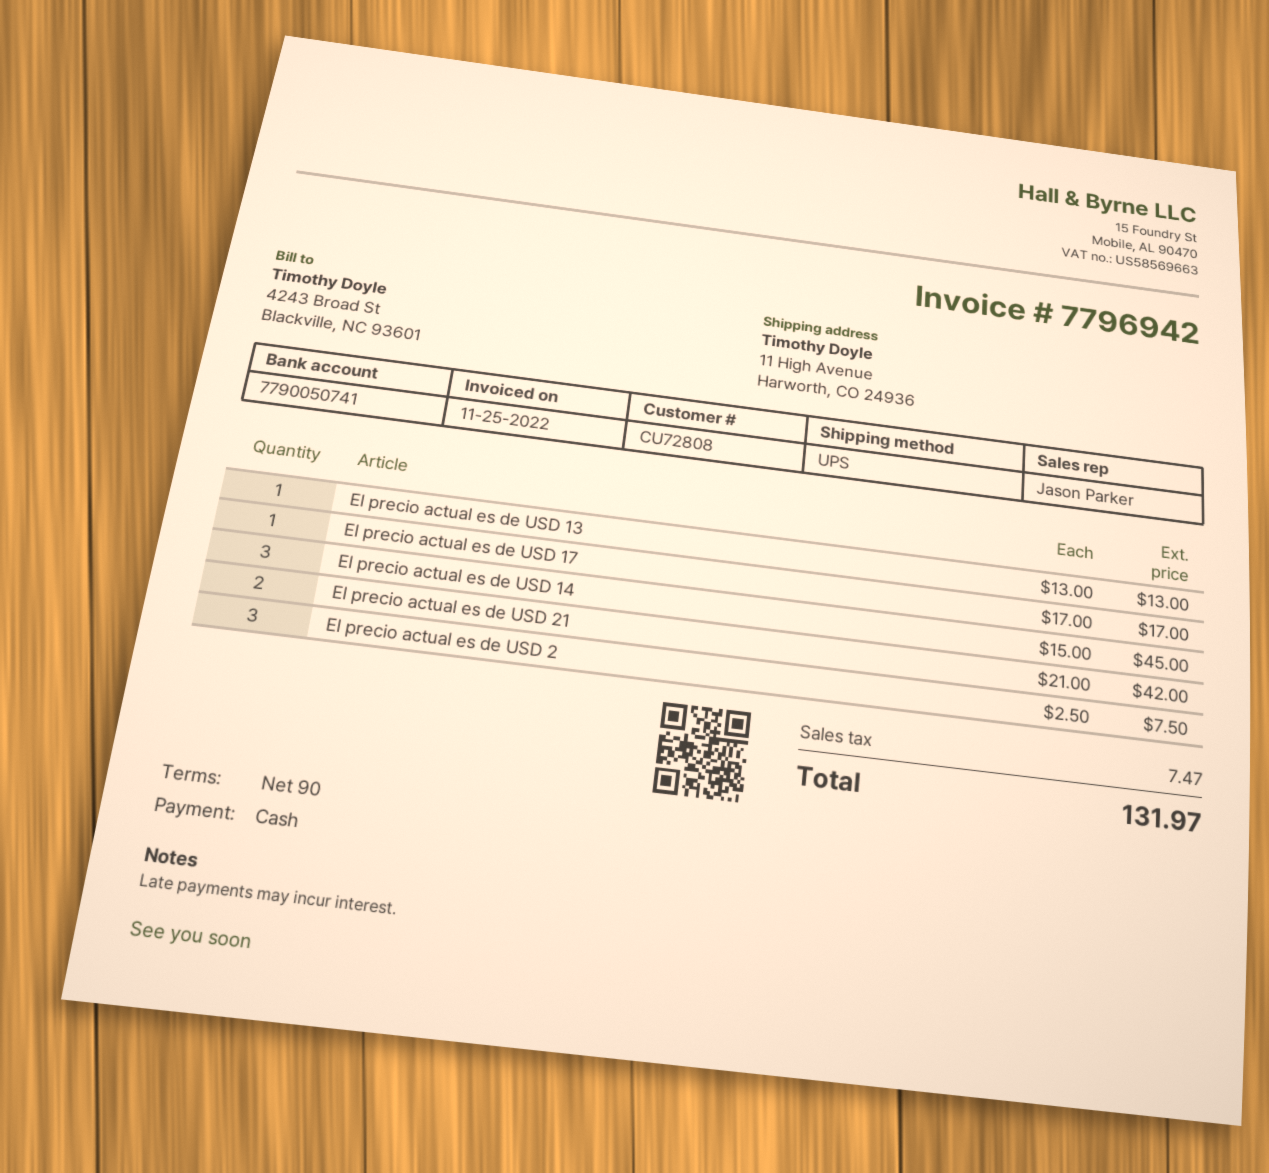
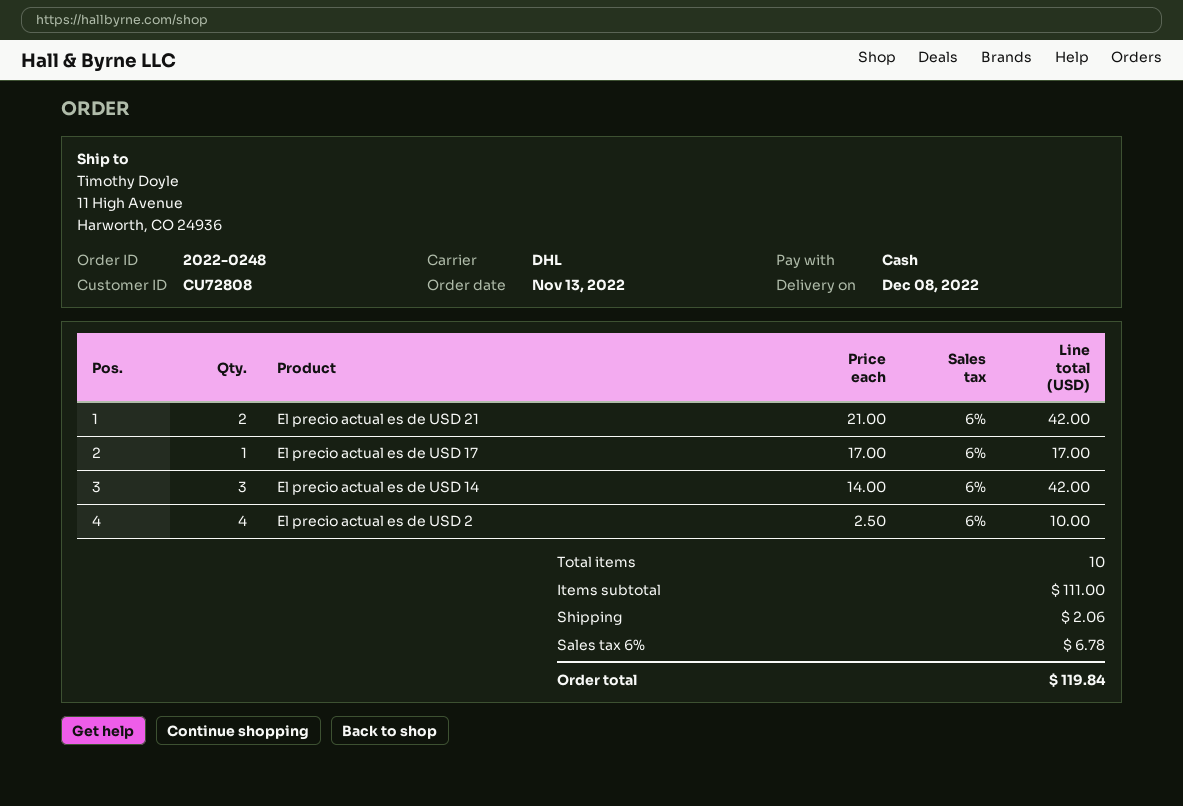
shipping method: UPS -> DHL
El precio actual es de USD 13: 1 x 13.00 = 13.00 -> none
El precio actual es de USD 14: 3 x 15.00 = 45.00 -> 3 x 14.00 = 42.00
El precio actual es de USD 2: 3 x 2.50 = 7.50 -> 4 x 2.50 = 10.00
shipping: none -> 2.06
tax: 7.47 -> 6.78
total: 131.97 -> 119.84

